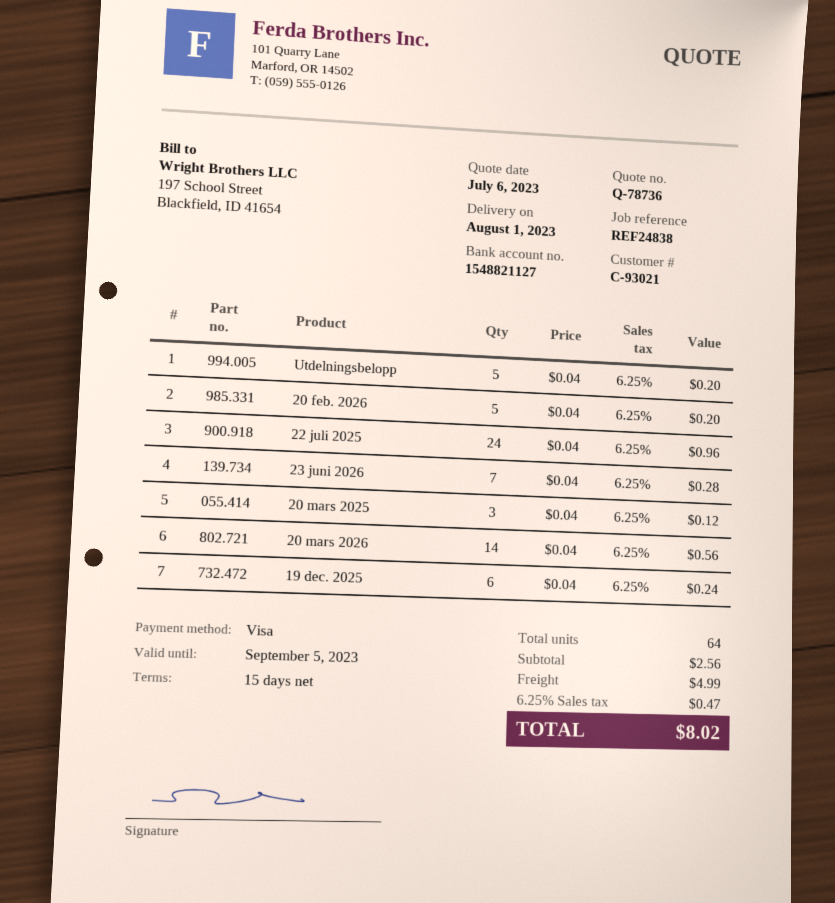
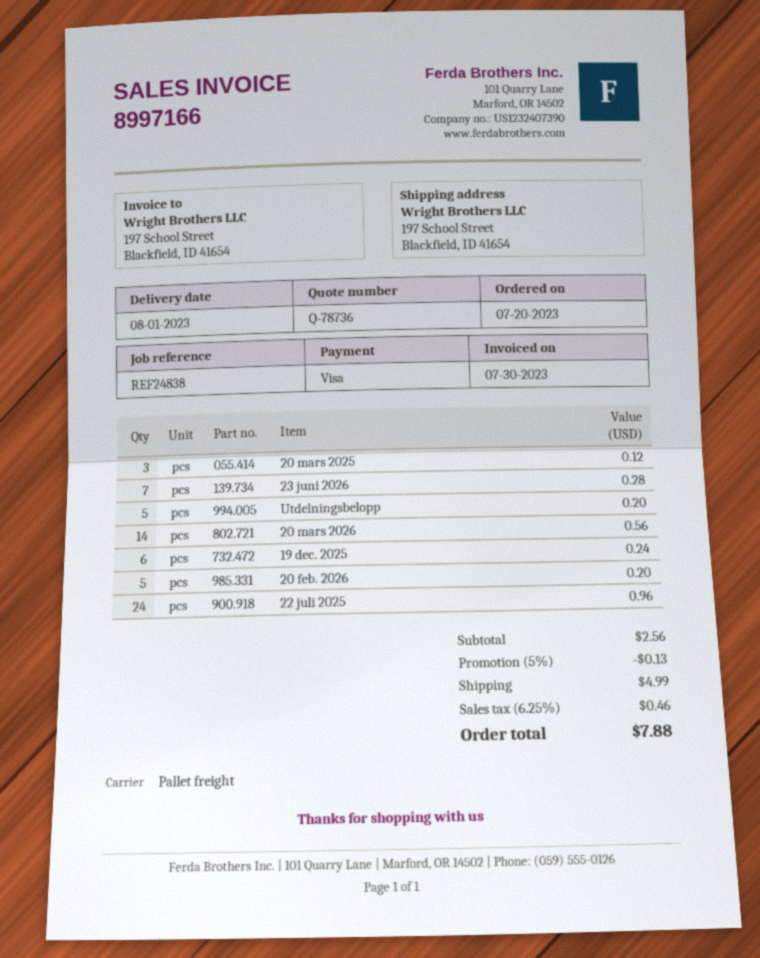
discount: none -> 5% = 0.13
tax: 6.25% = 0.47 -> 6.25% = 0.46
total: 8.02 -> 7.88

